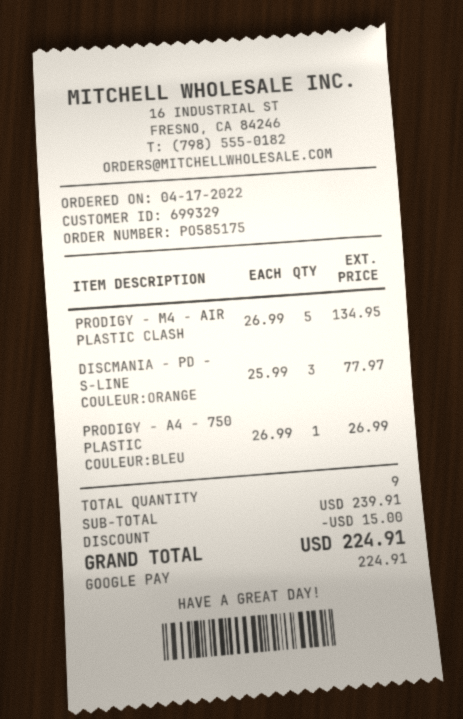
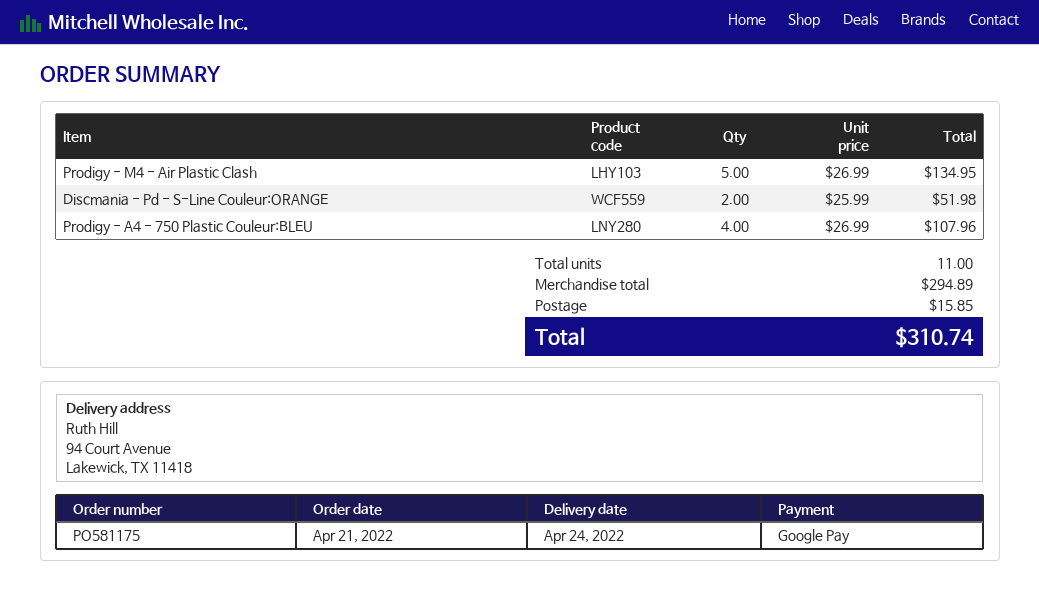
order number: PO585175 -> PO581175
order date: 2022-04-17 -> 2022-04-21
DISCMANIA - PD - S-LINE COULEUR:ORANGE: 3 x 25.99 = 77.97 -> 2 x 25.99 = 51.98
PRODIGY - A4 - 750 PLASTIC COULEUR:BLEU: 1 x 26.99 = 26.99 -> 4 x 26.99 = 107.96
total quantity: 9 -> 11
subtotal: 239.91 -> 294.89
discount: 15.00 -> none
shipping: none -> 15.85
total: 224.91 -> 310.74

